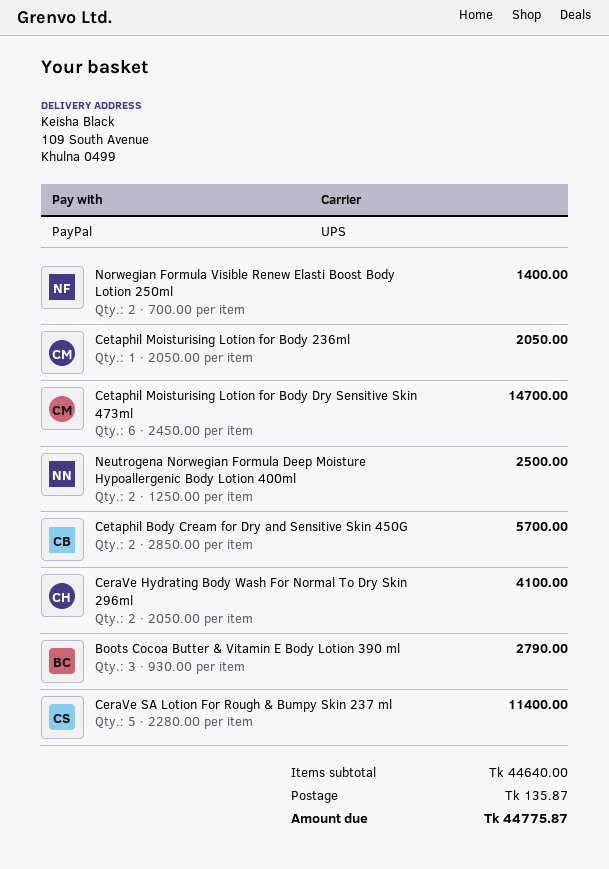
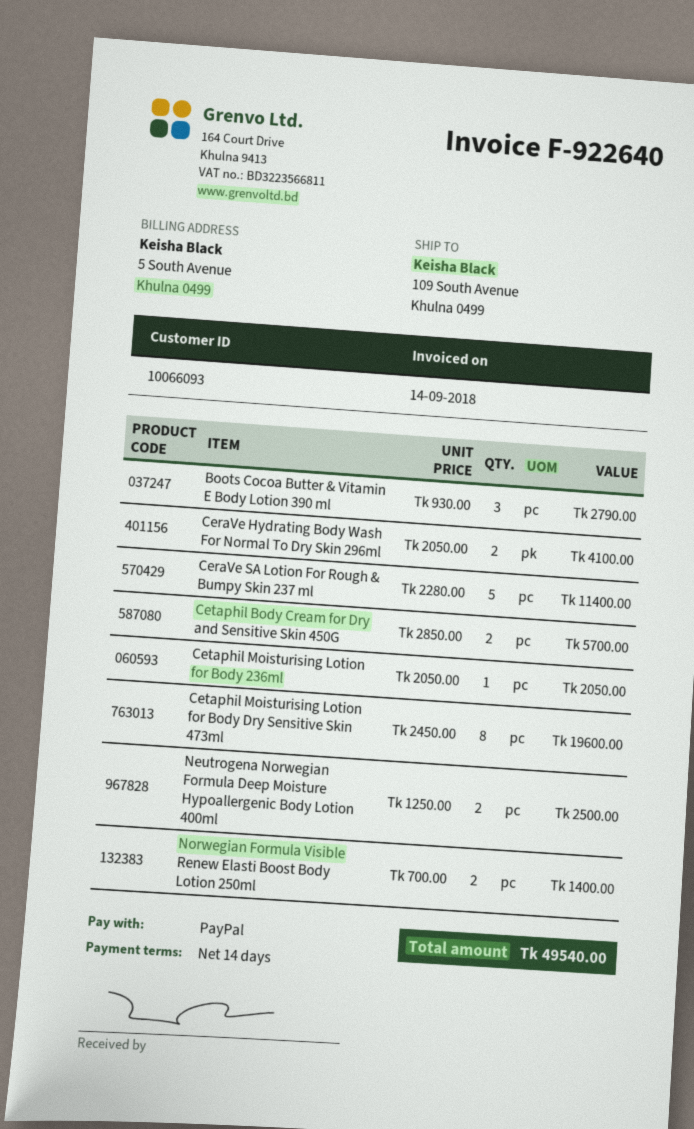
Cetaphil Moisturising Lotion for Body Dry Sensitive Skin 473ml: 6 x 2450.00 = 14700.00 -> 8 x 2450.00 = 19600.00
shipping: 135.87 -> none
total: 44775.87 -> 49540.00

